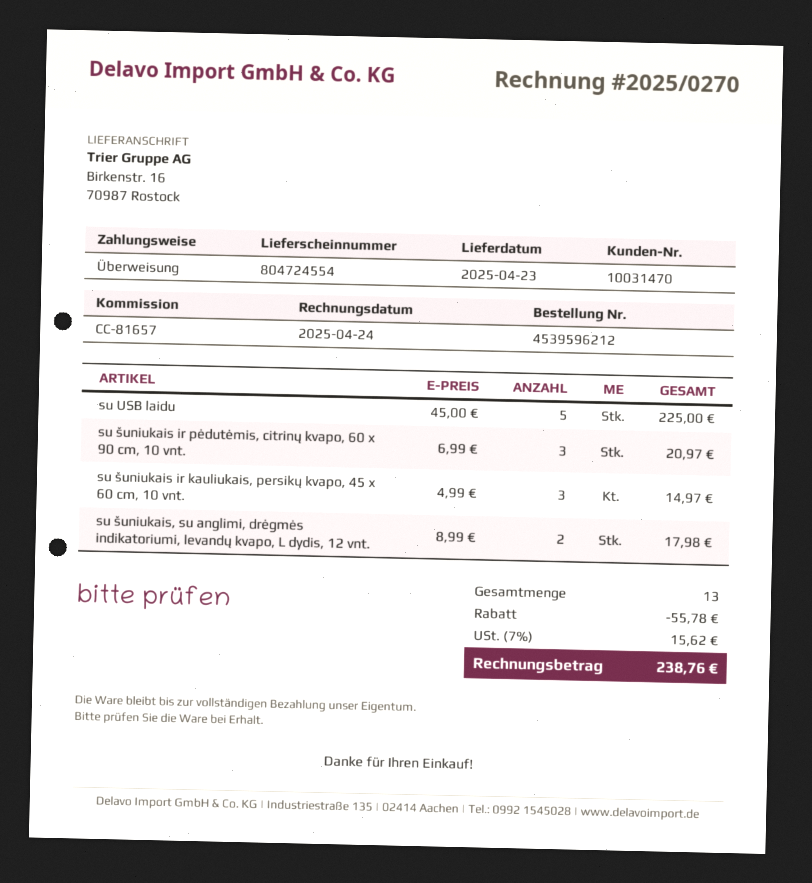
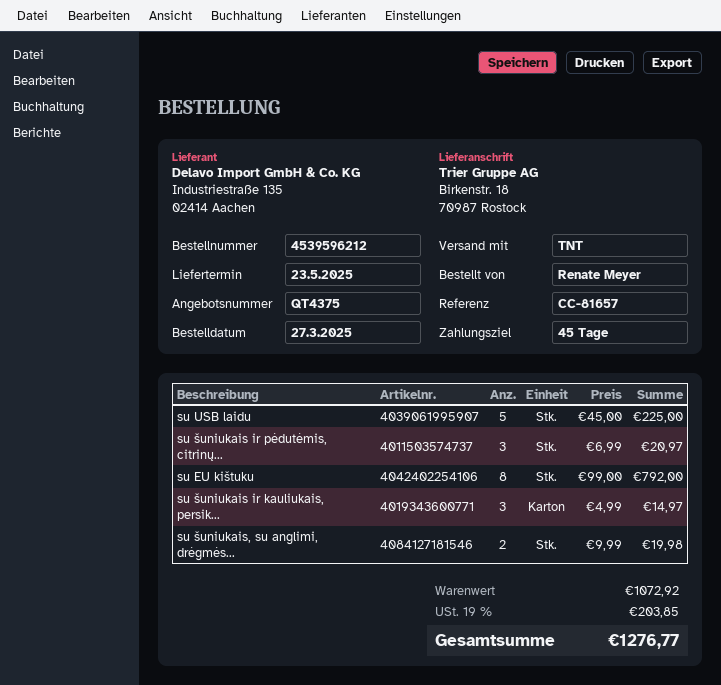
delivery date: 2025-04-23 -> 2025-05-23
ship to: Birkenstr. 16, 70987 Rostock -> Birkenstr. 18, 70987 Rostock
su šuniukais, su anglimi, drėgmės indikatoriumi, levandų kvapo, L dydis, 12 vnt.: 2 x 8.99 = 17.98 -> 2 x 9.99 = 19.98
su EU kištuku: none -> 8 x 99.00 = 792.00
discount: 55.78 -> none
tax: 7% = 15.62 -> 19% = 203.85
total: 238.76 -> 1276.77

